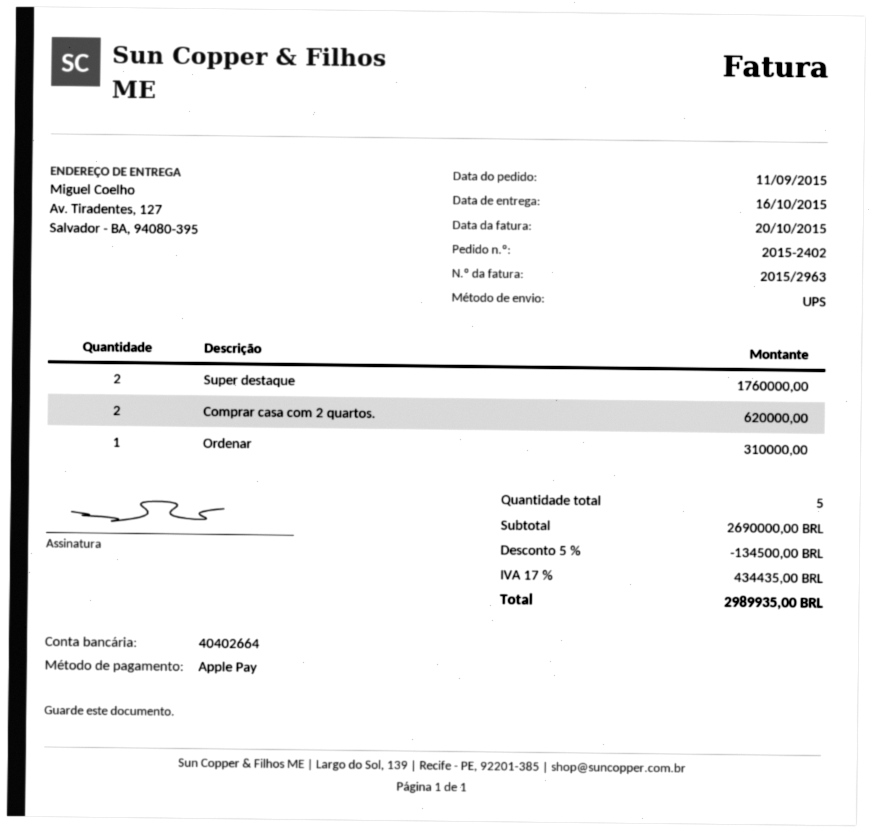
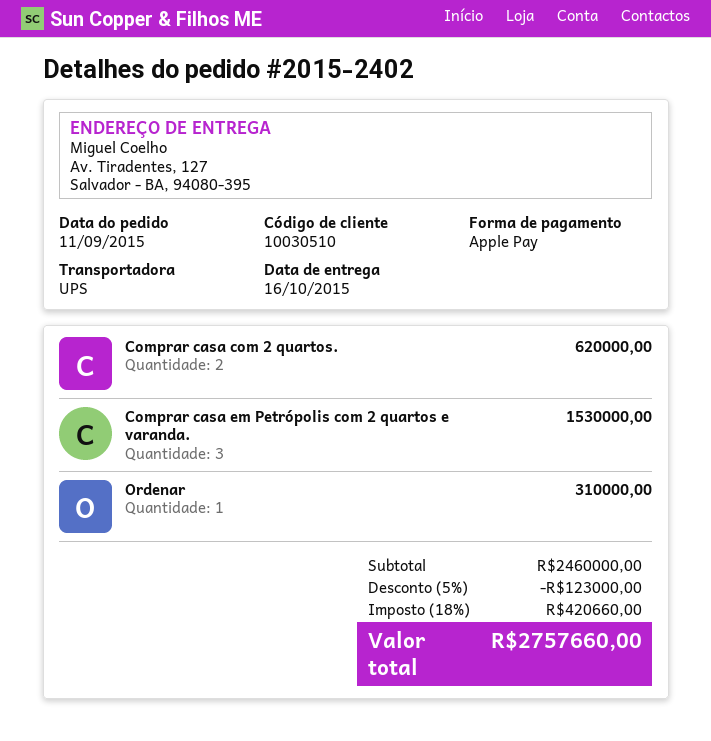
Super destaque: 2 for 1760000.00 -> none
Comprar casa em Petrópolis com 2 quartos e varanda.: none -> 3 for 1530000.00
subtotal: 2690000.00 -> 2460000.00
discount: 5% = 134500.00 -> 5% = 123000.00
tax: 17% = 434435.00 -> 18% = 420660.00
total: 2989935.00 -> 2757660.00

